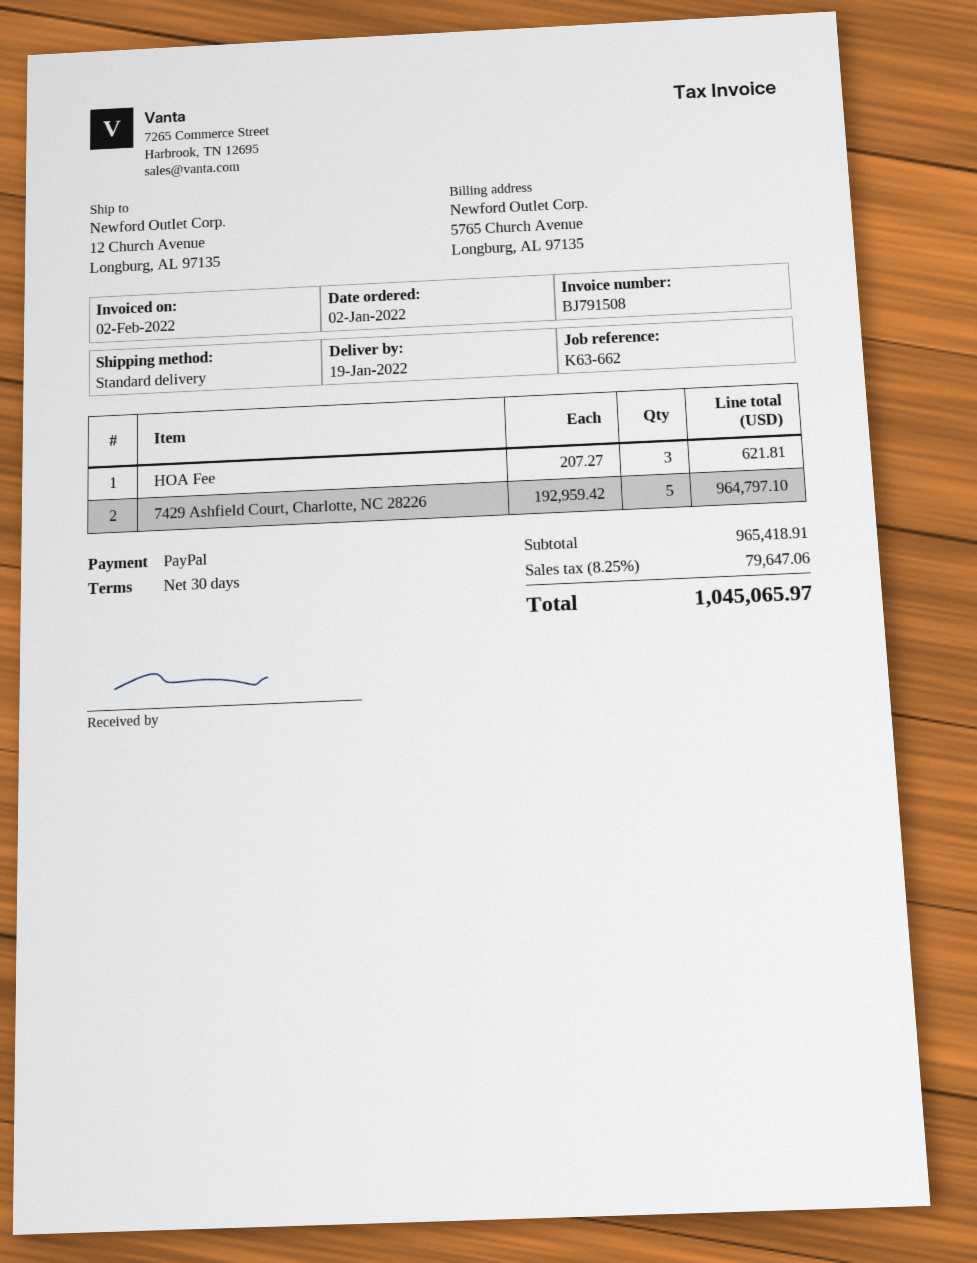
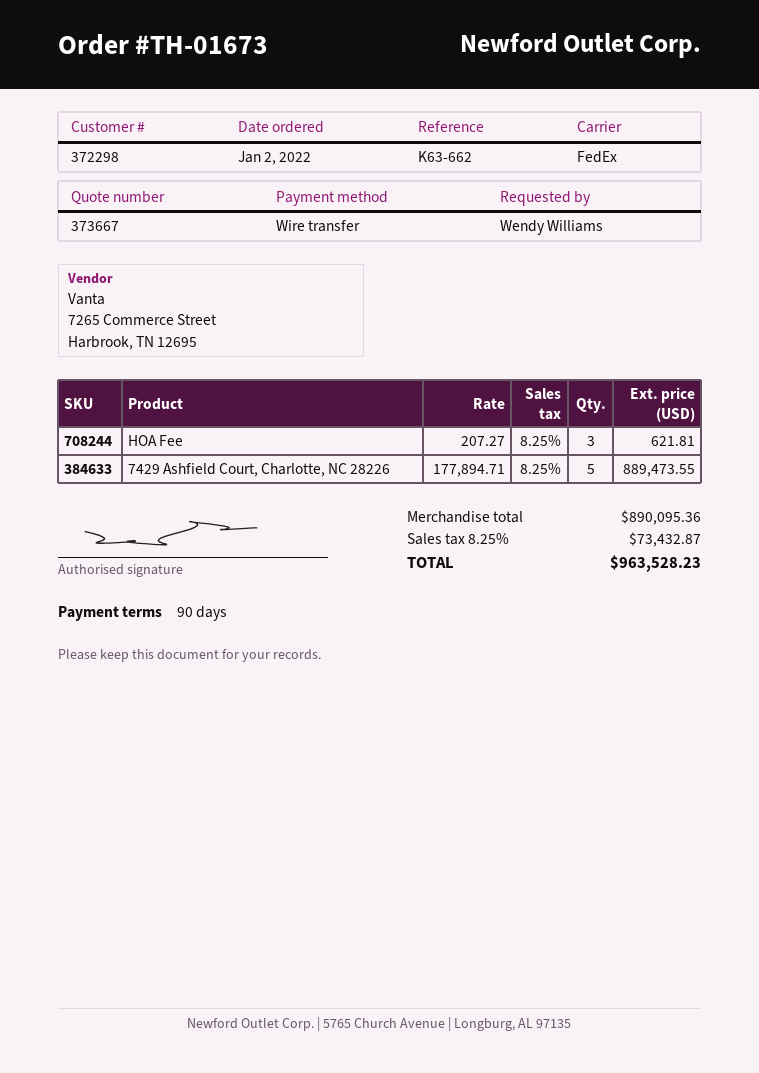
payment terms: 30 days -> 90 days
payment method: PayPal -> bank transfer
shipping method: standard -> FedEx
7429 Ashfield Court, Charlotte, NC 28226: 5 x 192959.42 = 964797.10 -> 5 x 177894.71 = 889473.55
subtotal: 965418.91 -> 890095.36
tax: 8.25% = 79647.06 -> 8.25% = 73432.87
total: 1045065.97 -> 963528.23

